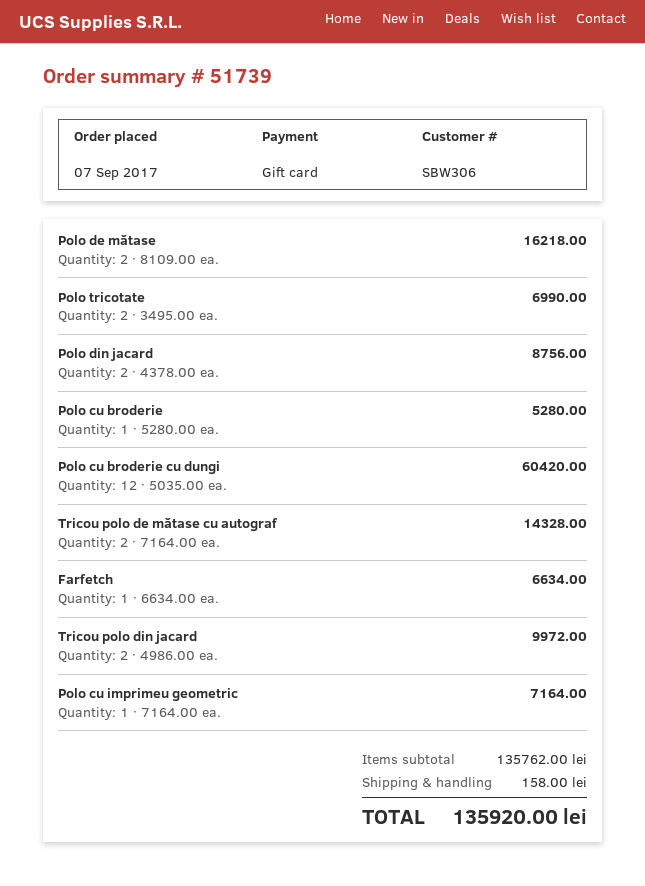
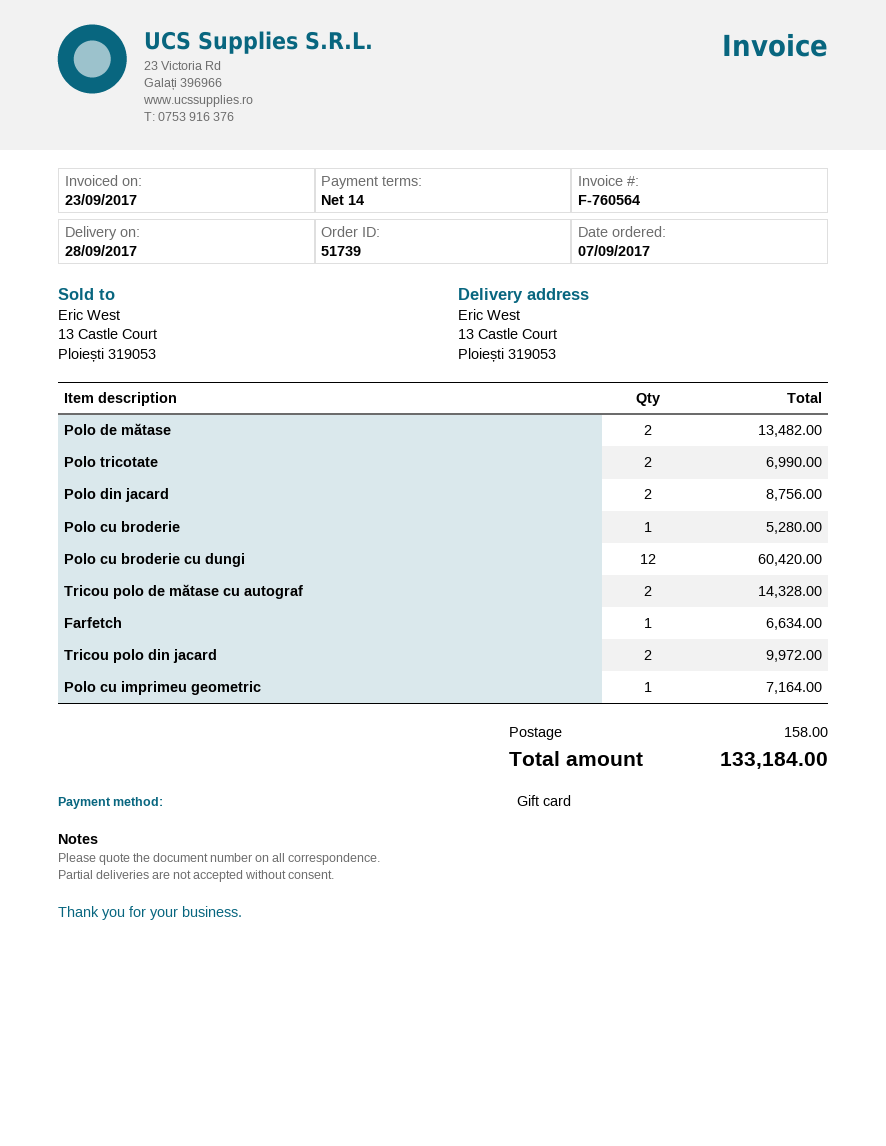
Polo de mătase: 2 for 16218.00 -> 2 for 13482.00
total: 135920.00 -> 133184.00

